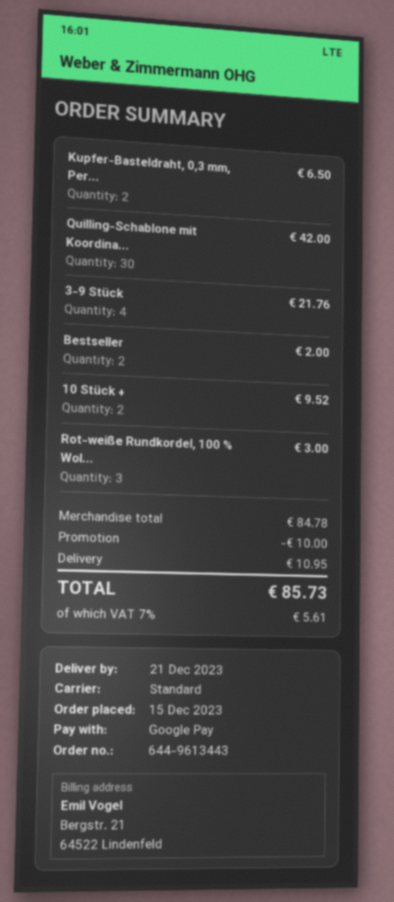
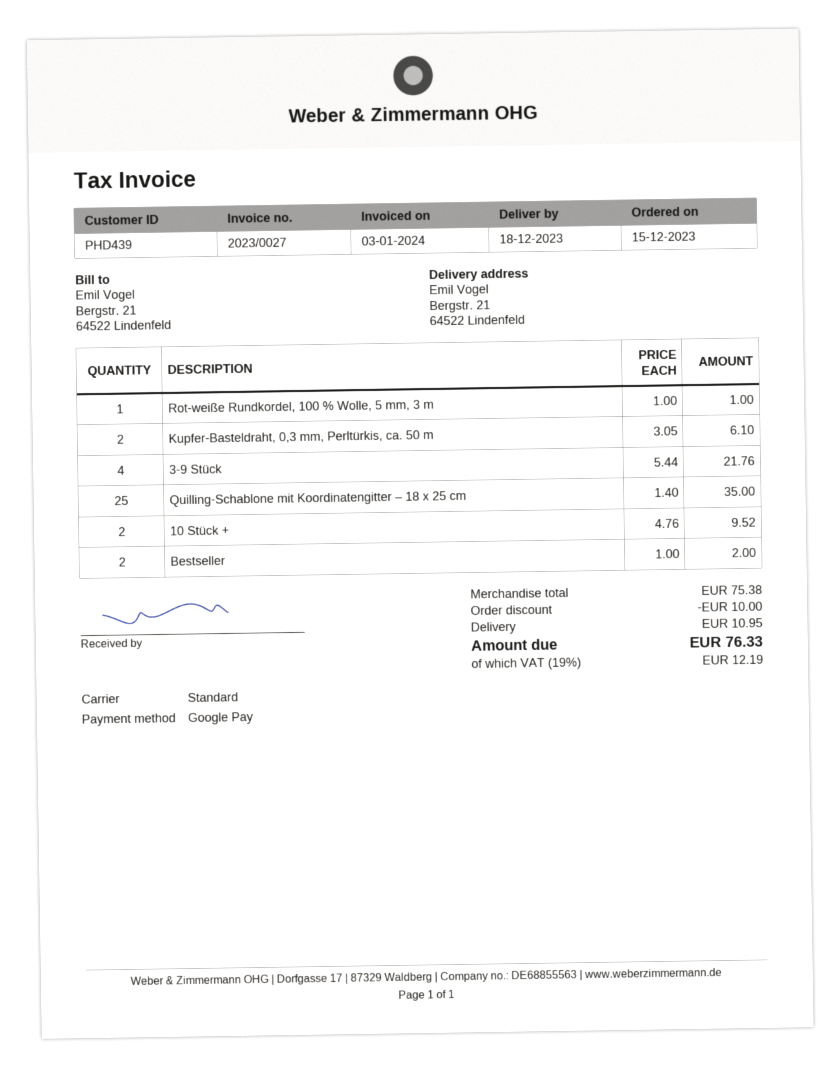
delivery date: 2023-12-21 -> 2023-12-18
Kupfer-Basteldraht, 0,3 mm, Per...: 2 for 6.50 -> 2 for 6.10
Quilling-Schablone mit Koordina...: 30 for 42.00 -> 25 for 35.00
Rot-weiße Rundkordel, 100 % Wol...: 3 for 3.00 -> 1 for 1.00
subtotal: 84.78 -> 75.38
tax: 7% = 5.61 -> 19% = 12.19
total: 85.73 -> 76.33

